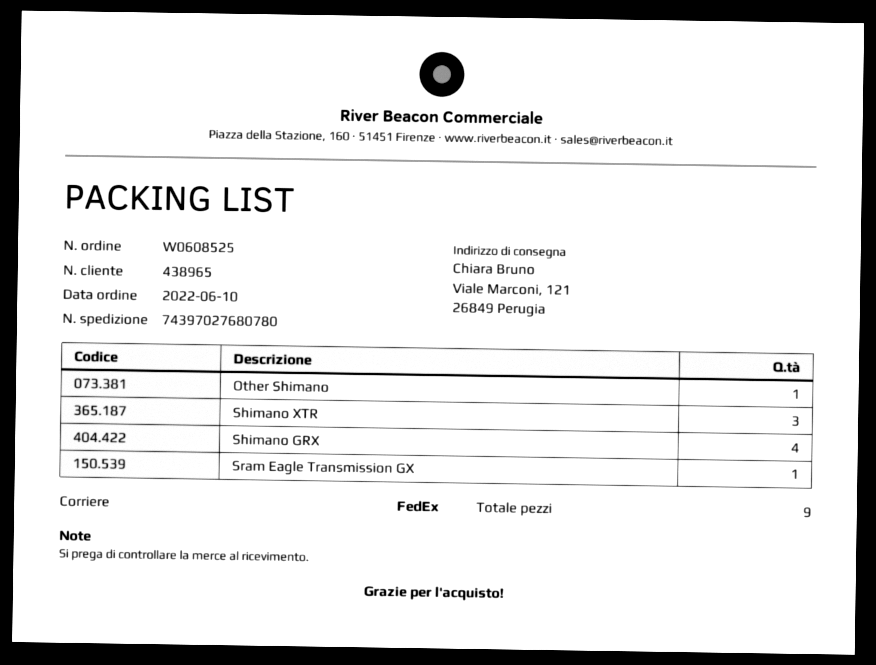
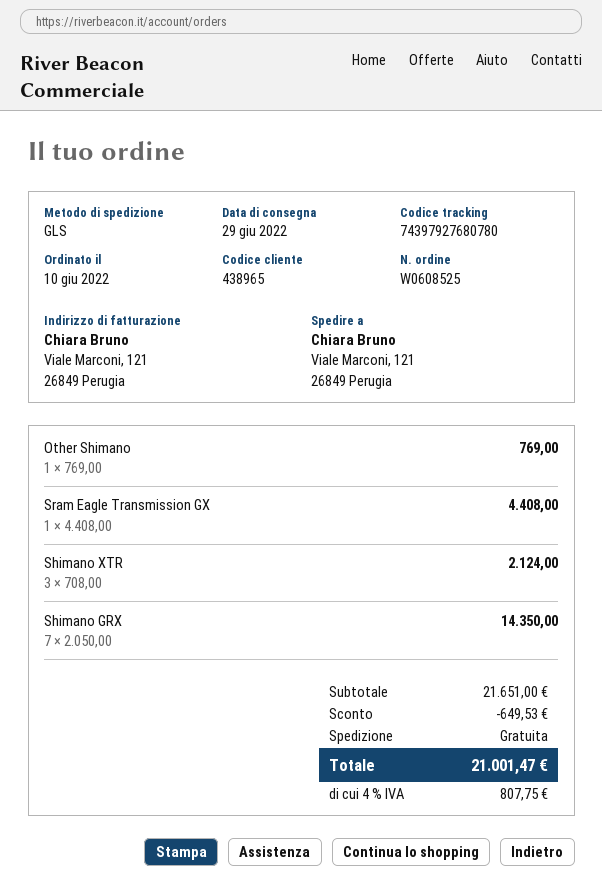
shipping method: FedEx -> GLS
tracking number: 74397027680780 -> 74397927680780
Shimano GRX: 4 -> 7

